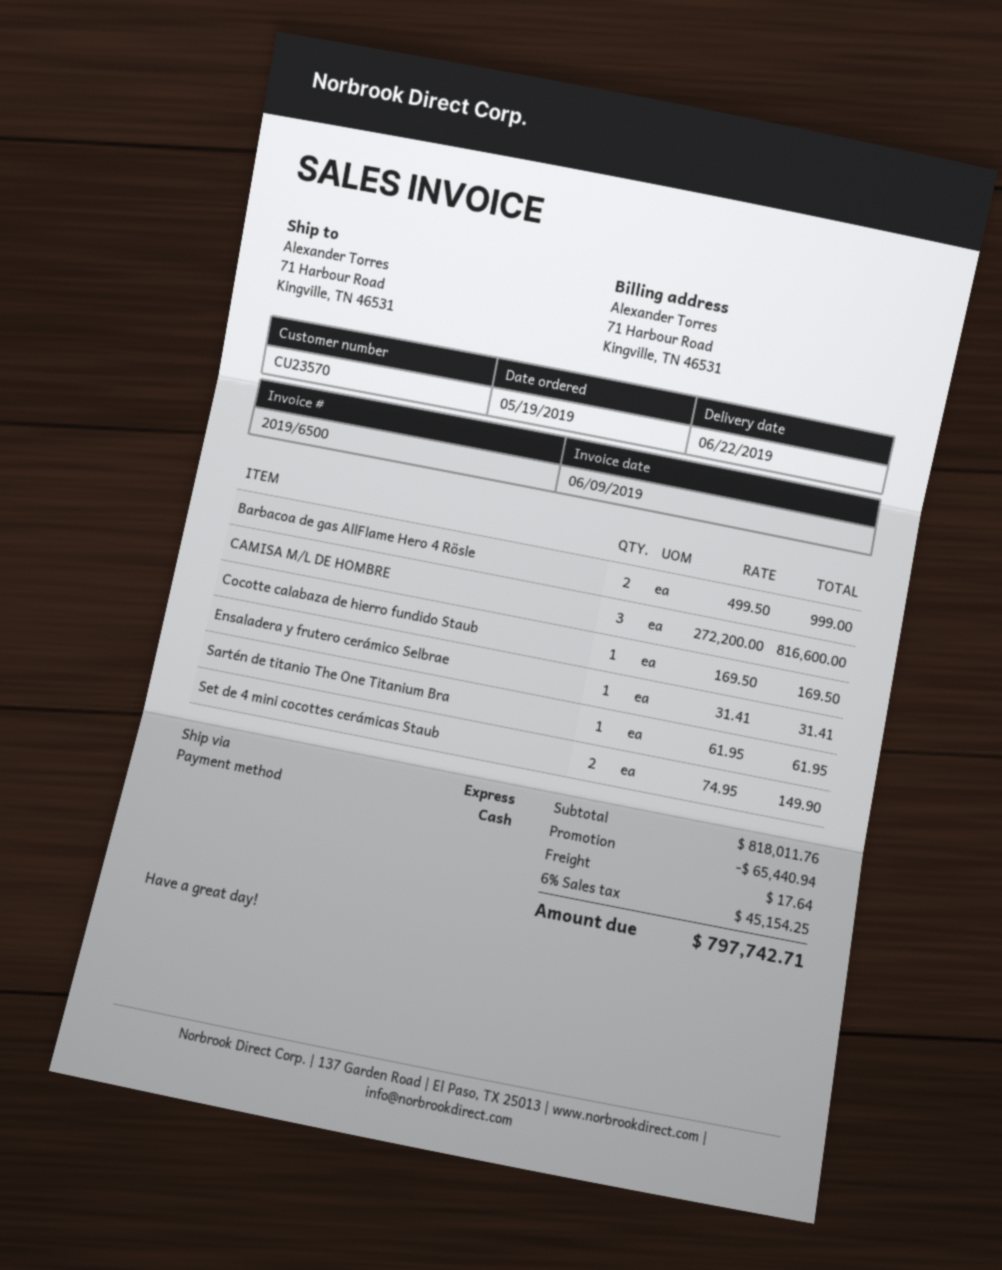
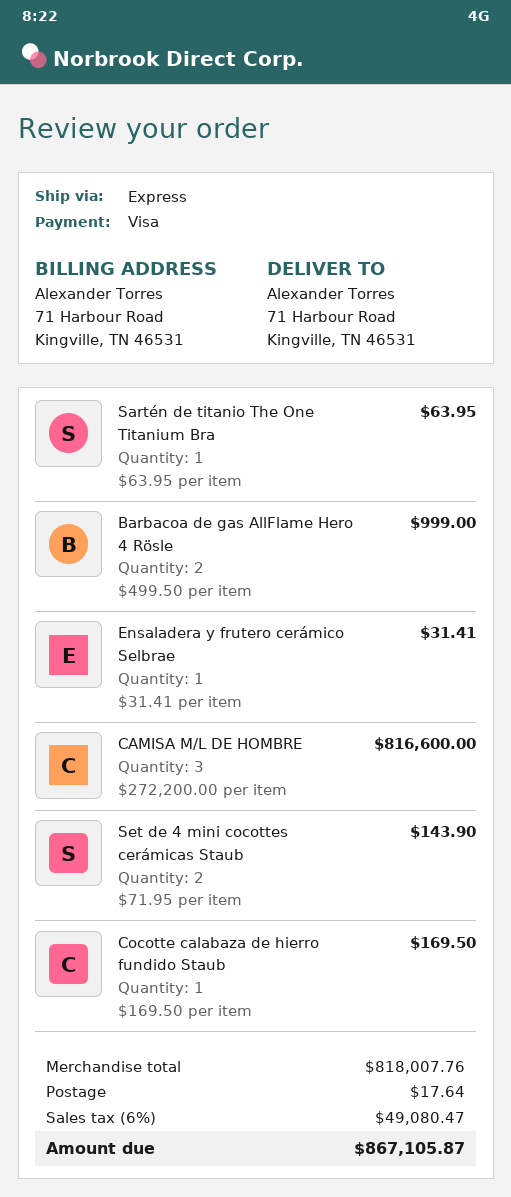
payment method: cash -> Visa
Sartén de titanio The One Titanium Bra: 1 x 61.95 = 61.95 -> 1 x 63.95 = 63.95
Set de 4 mini cocottes cerámicas Staub: 2 x 74.95 = 149.90 -> 2 x 71.95 = 143.90
subtotal: 818011.76 -> 818007.76
discount: 65440.94 -> none
tax: 6% = 45154.25 -> 6% = 49080.47
total: 797742.71 -> 867105.87

